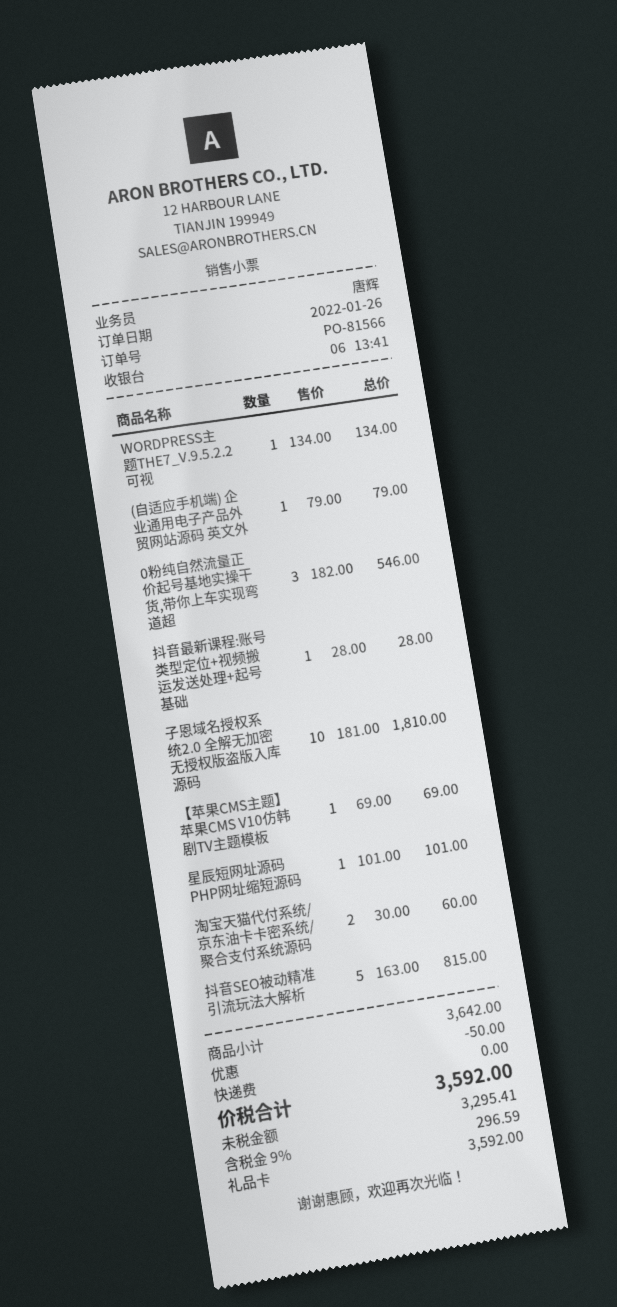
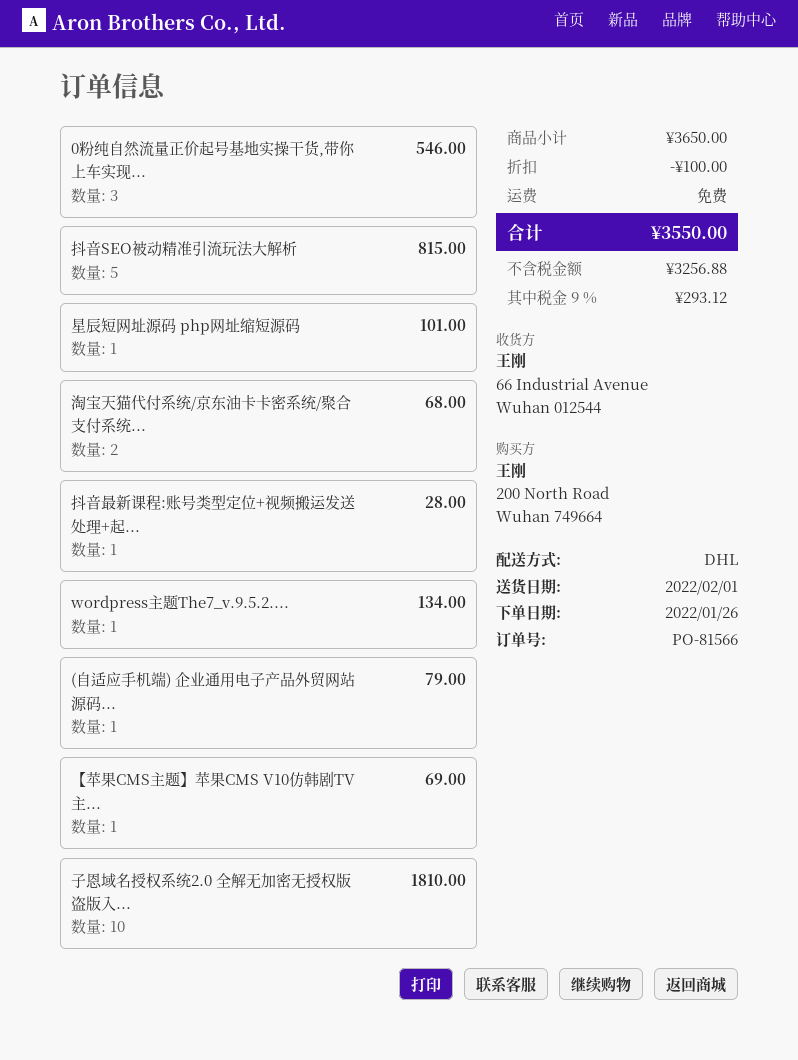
淘宝天猫代付系统/京东油卡卡密系统/聚合支付系统源码: 2 for 60.00 -> 2 for 68.00
subtotal: 3642.00 -> 3650.00
discount: 50.00 -> 100.00
net: 3295.41 -> 3256.88
tax: 9% = 296.59 -> 9% = 293.12
total: 3592.00 -> 3550.00

